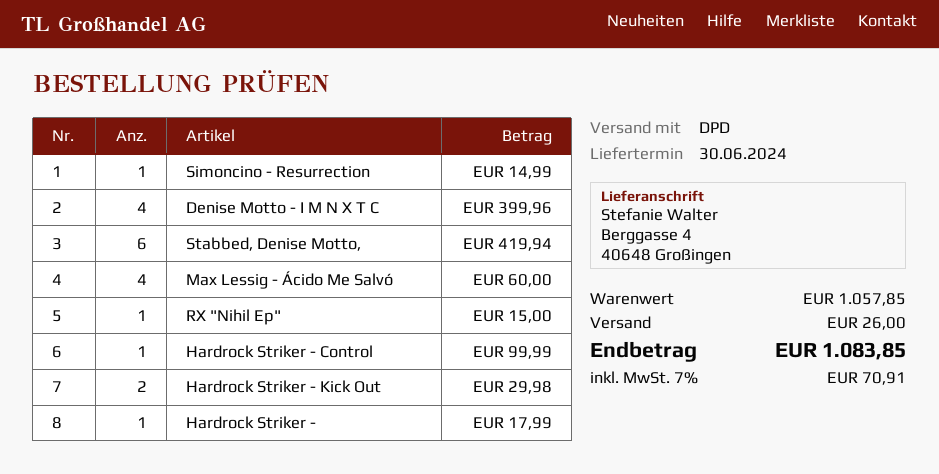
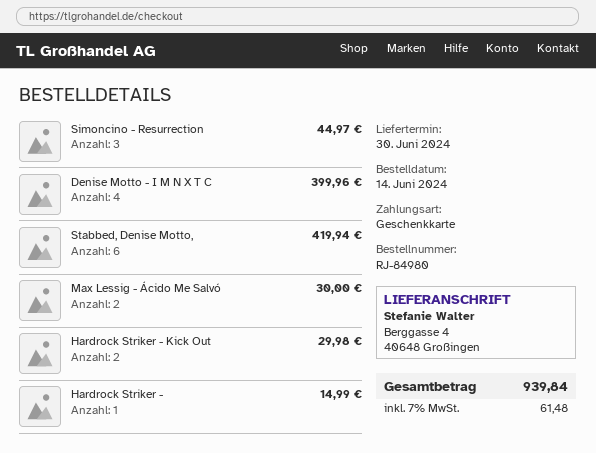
Simoncino - Resurrection: 1 for 14.99 -> 3 for 44.97
Max Lessig - Ácido Me Salvó: 4 for 60.00 -> 2 for 30.00
RX "Nihil Ep": 1 for 15.00 -> none
Hardrock Striker - Control: 1 for 99.99 -> none
Hardrock Striker -: 1 for 17.99 -> 1 for 14.99
shipping: 26.00 -> none
tax: 7% = 70.91 -> 7% = 61.48
total: 1083.85 -> 939.84

